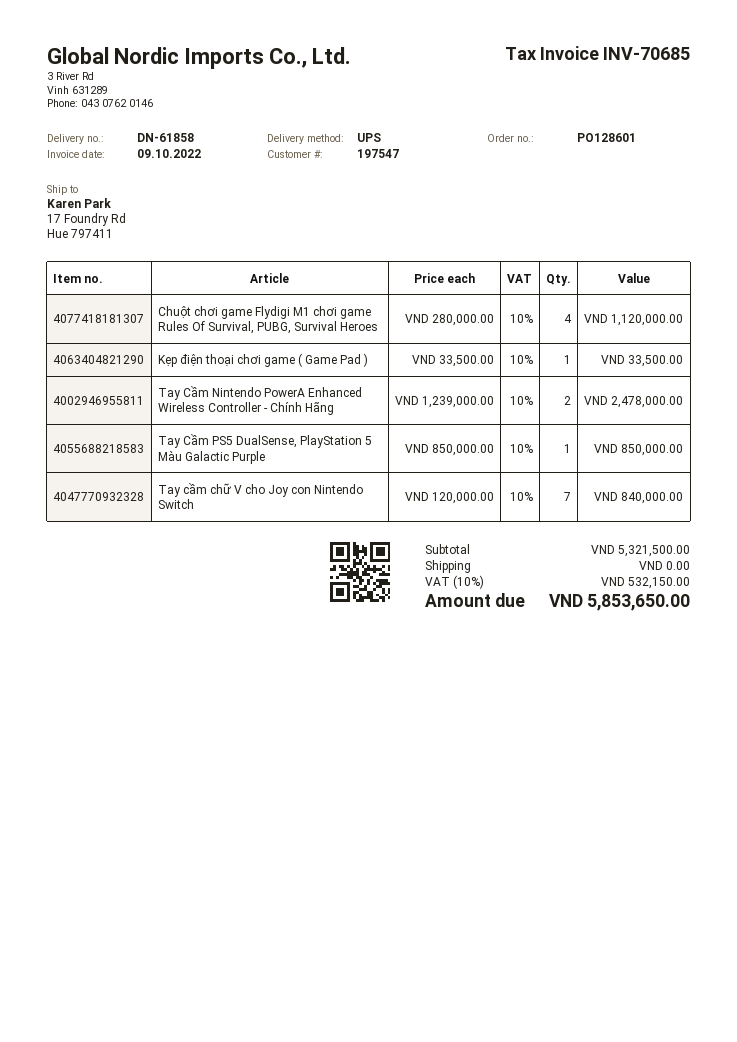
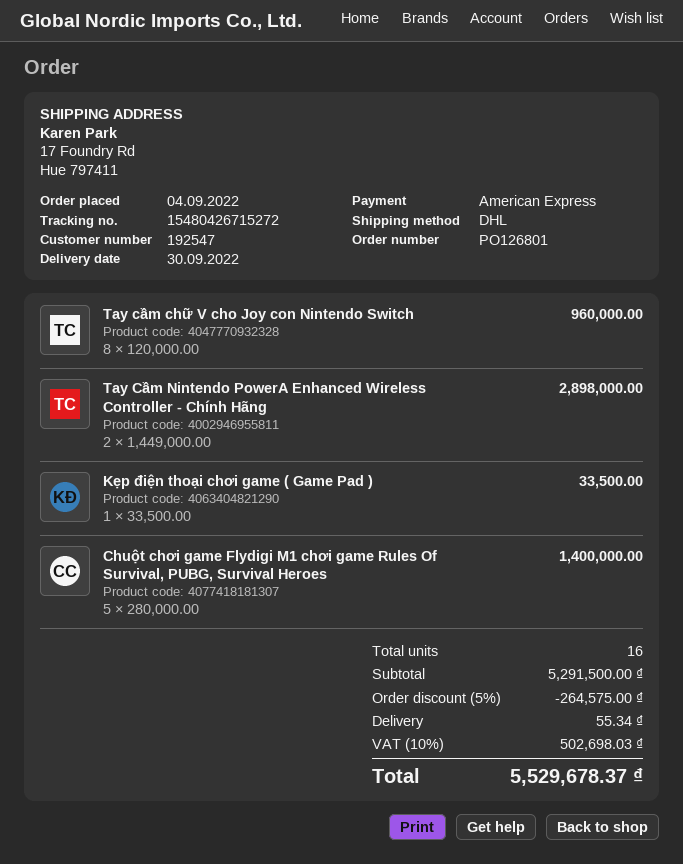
order number: PO128601 -> PO126801
customer number: 197547 -> 192547
shipping method: UPS -> DHL
Chuột chơi game Flydigi M1 chơi game Rules Of Survival, PUBG, Survival Heroes: 4 x 280000.00 = 1120000.00 -> 5 x 280000.00 = 1400000.00
Tay Cầm Nintendo PowerA Enhanced Wireless Controller - Chính Hãng: 2 x 1239000.00 = 2478000.00 -> 2 x 1449000.00 = 2898000.00
Tay Cầm PS5 DualSense, PlayStation 5 Màu Galactic Purple: 1 x 850000.00 = 850000.00 -> none
Tay cầm chữ V cho Joy con Nintendo Switch: 7 x 120000.00 = 840000.00 -> 8 x 120000.00 = 960000.00
subtotal: 5321500.00 -> 5291500.00
discount: none -> 5% = 264575.00
shipping: 0.00 -> 55.34
tax: 10% = 532150.00 -> 10% = 502698.03
total: 5853650.00 -> 5529678.37

